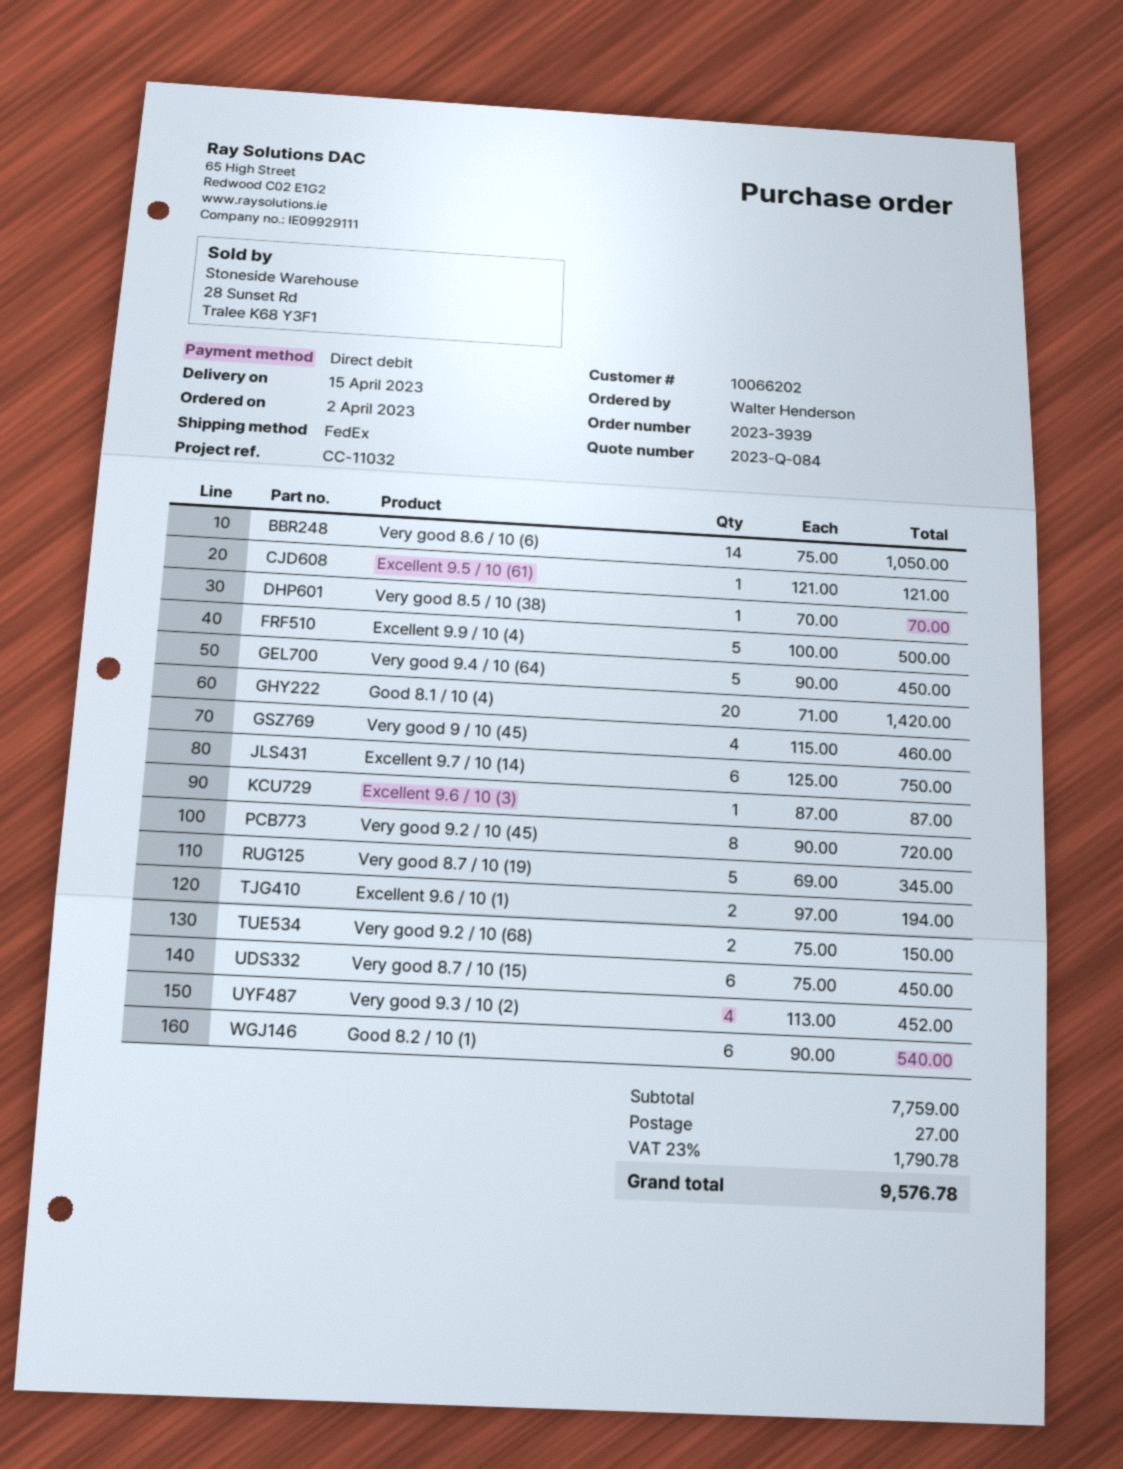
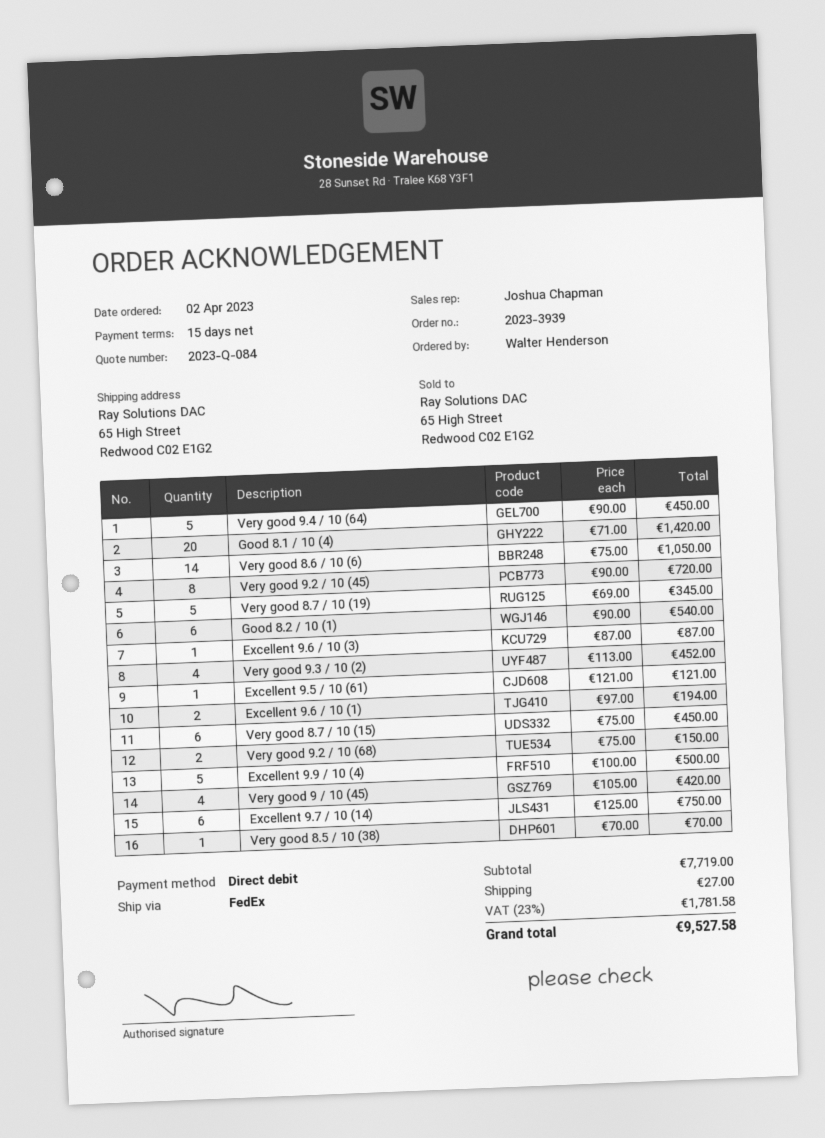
Very good 9 / 10 (45): 4 x 115.00 = 460.00 -> 4 x 105.00 = 420.00
subtotal: 7759.00 -> 7719.00
tax: 23% = 1790.78 -> 23% = 1781.58
total: 9576.78 -> 9527.58

